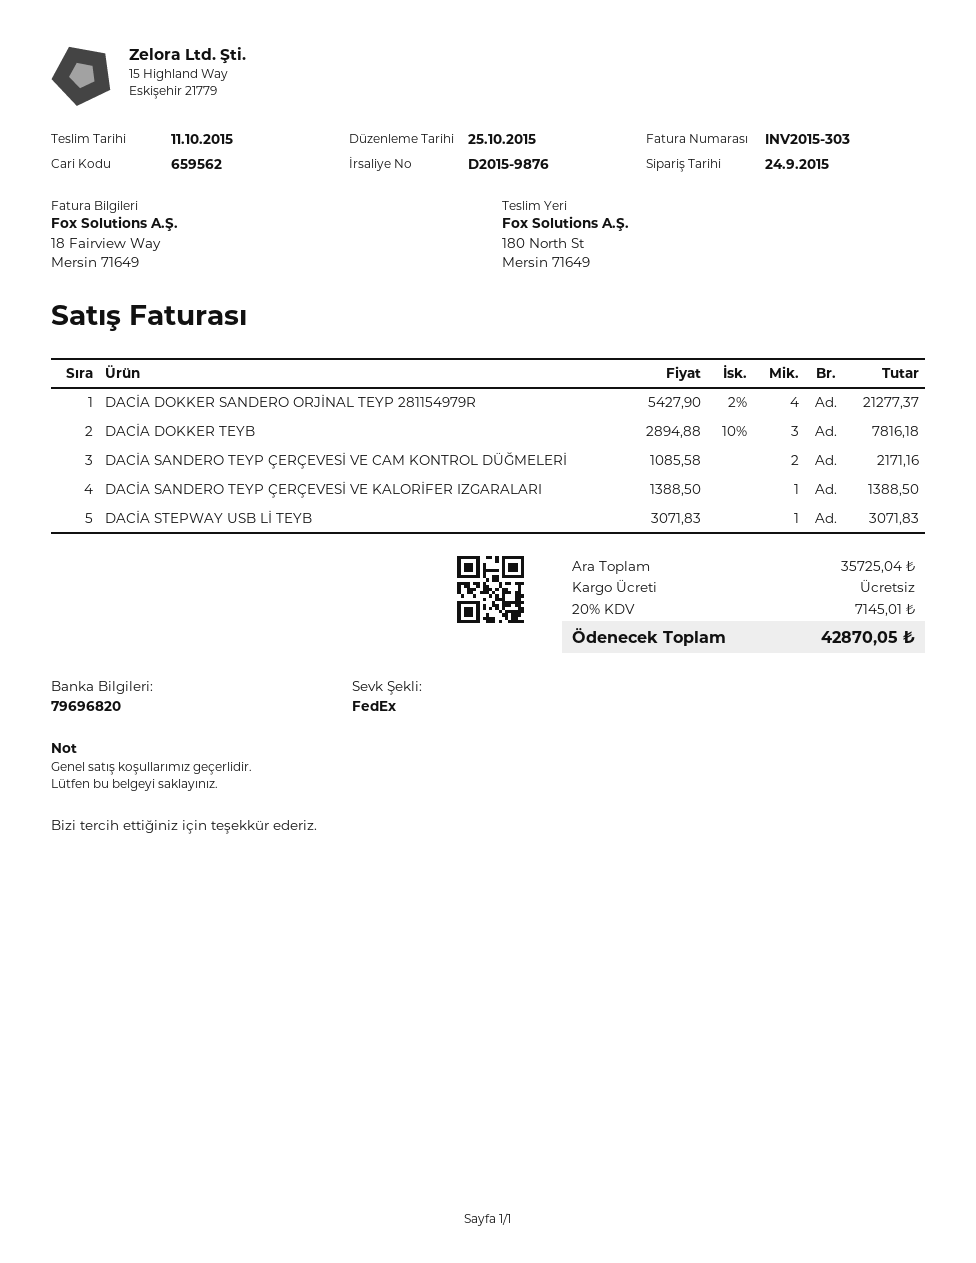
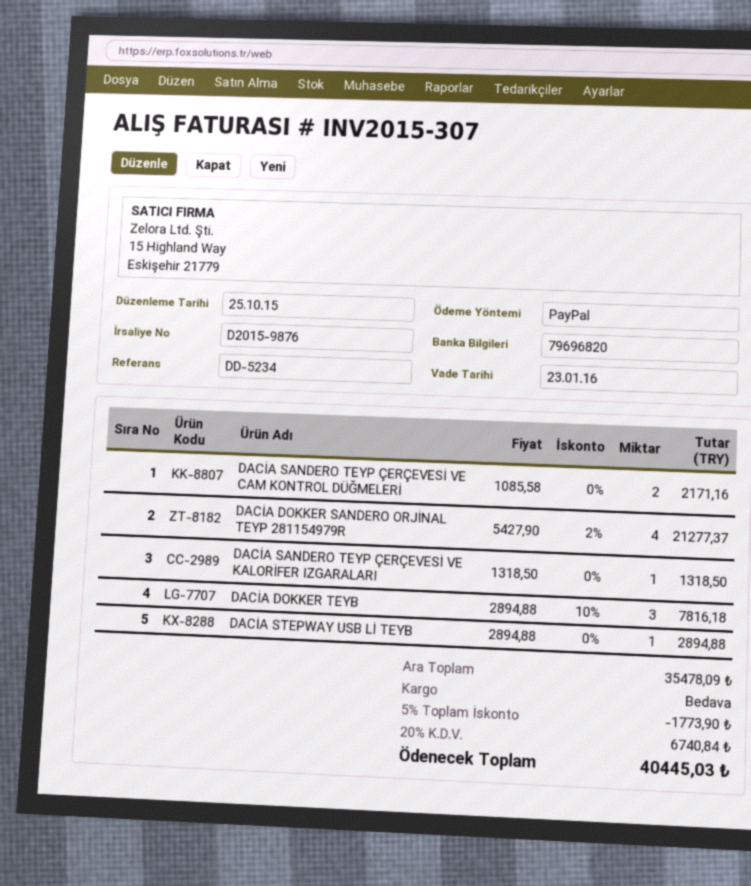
invoice number: INV2015-303 -> INV2015-307
DACİA SANDERO TEYP ÇERÇEVESİ VE KALORİFER IZGARALARI: 1 x 1388.50 = 1388.50 -> 1 x 1318.50 = 1318.50
DACİA STEPWAY USB Lİ TEYB: 1 x 3071.83 = 3071.83 -> 1 x 2894.88 = 2894.88
subtotal: 35725.04 -> 35478.09
discount: none -> 5% = 1773.90
tax: 20% = 7145.01 -> 20% = 6740.84
total: 42870.05 -> 40445.03

